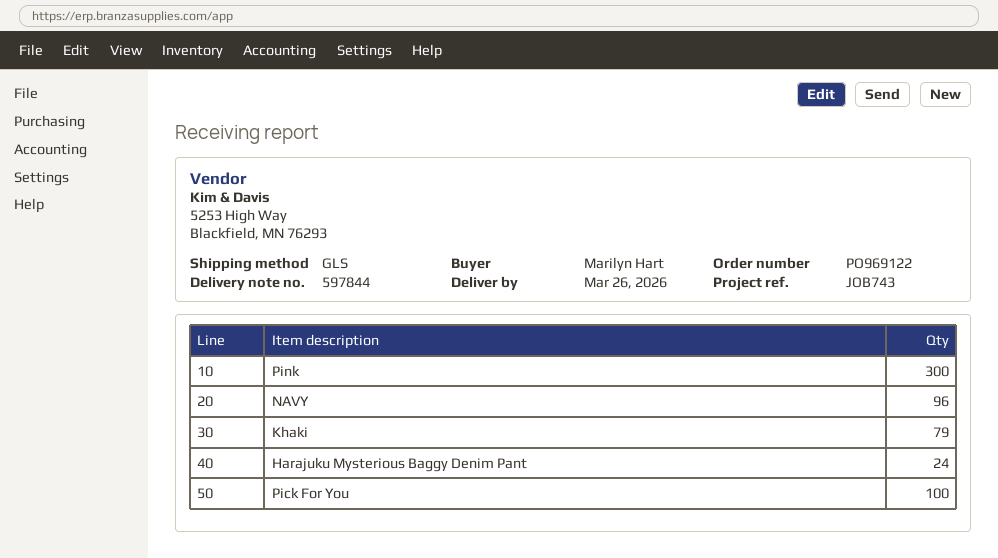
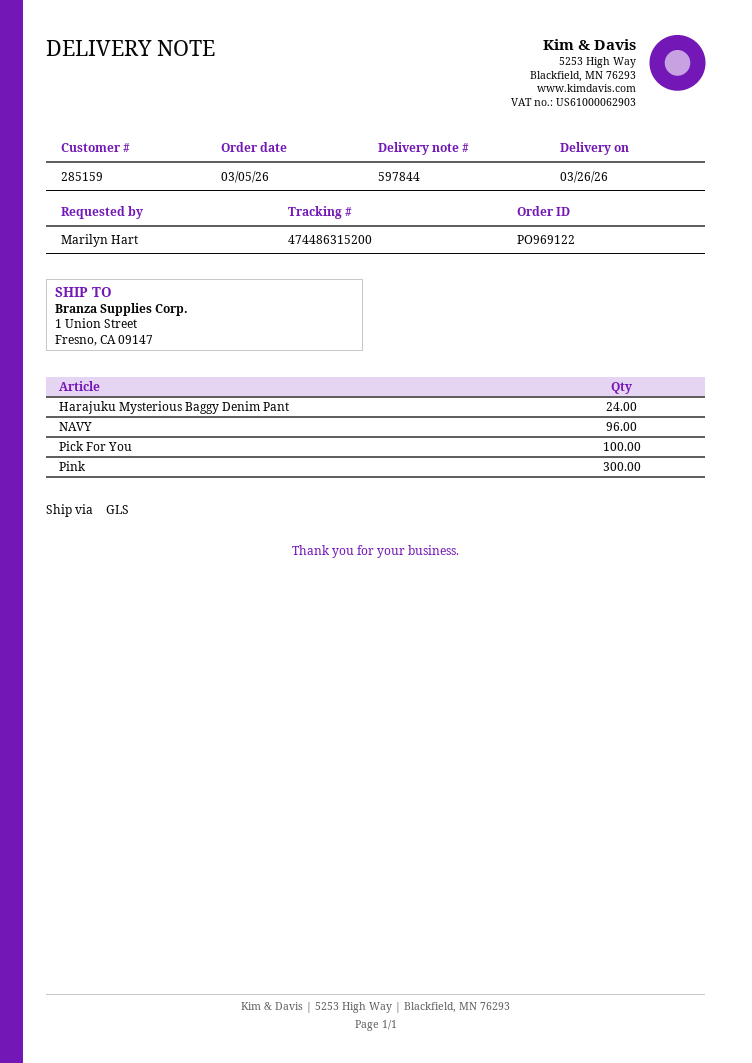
Khaki: 79 -> none

